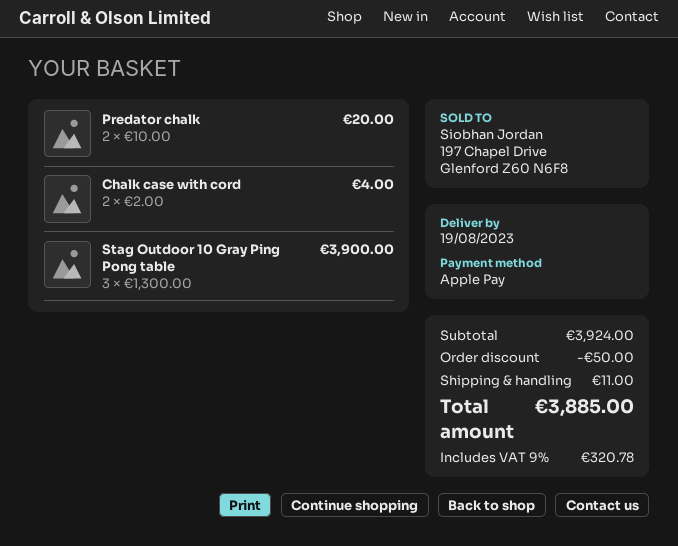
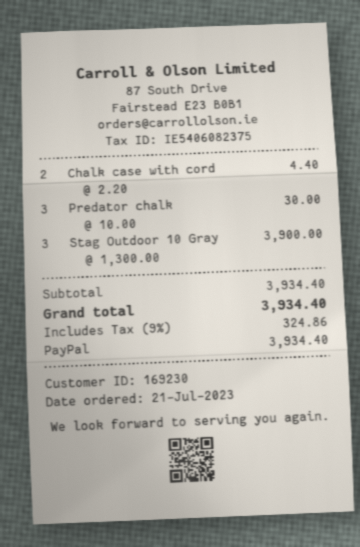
payment method: Apple Pay -> PayPal
Predator chalk: 2 x 10.00 = 20.00 -> 3 x 10.00 = 30.00
Chalk case with cord: 2 x 2.00 = 4.00 -> 2 x 2.20 = 4.40
subtotal: 3924.00 -> 3934.40
discount: 50.00 -> none
shipping: 11.00 -> none
tax: 9% = 320.78 -> 9% = 324.86
total: 3885.00 -> 3934.40

